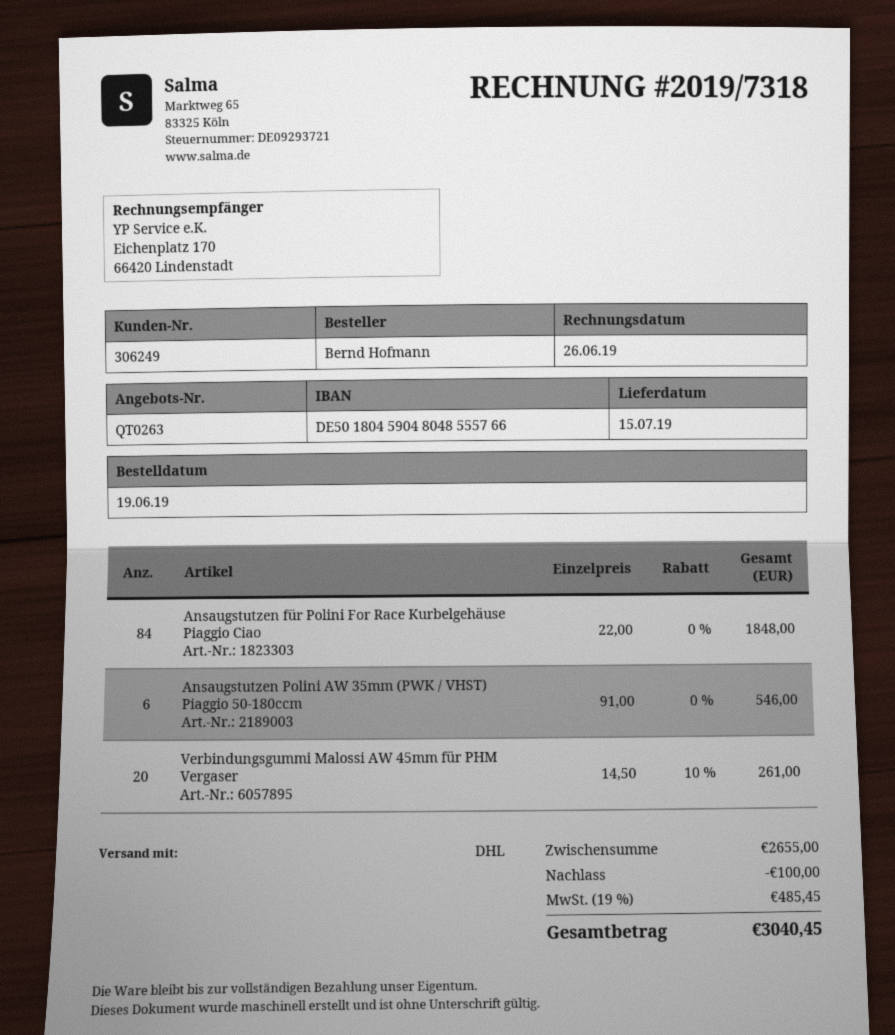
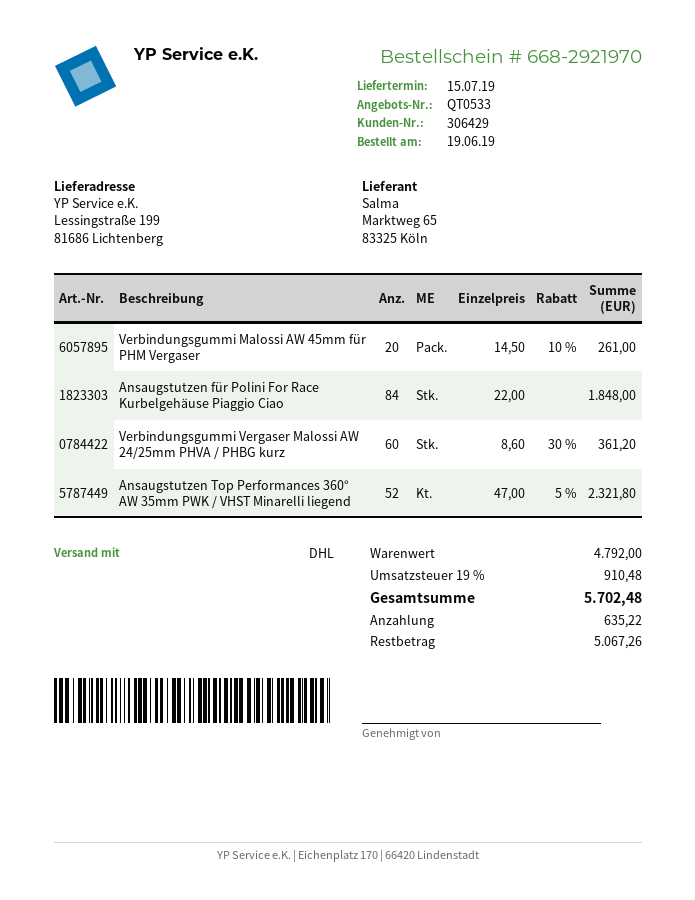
quote number: QT0263 -> QT0533
customer number: 306249 -> 306429
Ansaugstutzen Polini AW 35mm (PWK / VHST) Piaggio 50-180ccm: 6 x 91.00 = 546.00 -> none
Verbindungsgummi Vergaser Malossi AW 24/25mm PHVA / PHBG kurz: none -> 60 x 8.60 - 30% = 361.20
Ansaugstutzen Top Performances 360° AW 35mm PWK / VHST Minarelli liegend: none -> 52 x 47.00 - 5% = 2321.80
subtotal: 2655.00 -> 4792.00
discount: 100.00 -> none
tax: 19% = 485.45 -> 19% = 910.48
total: 3040.45 -> 5702.48

